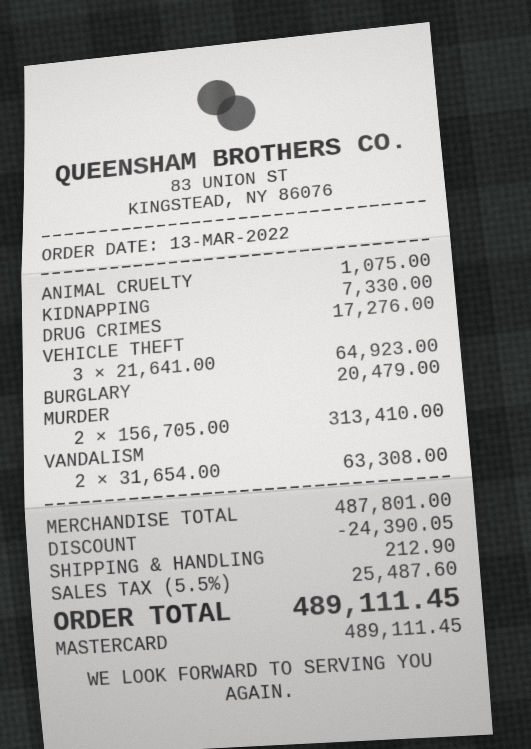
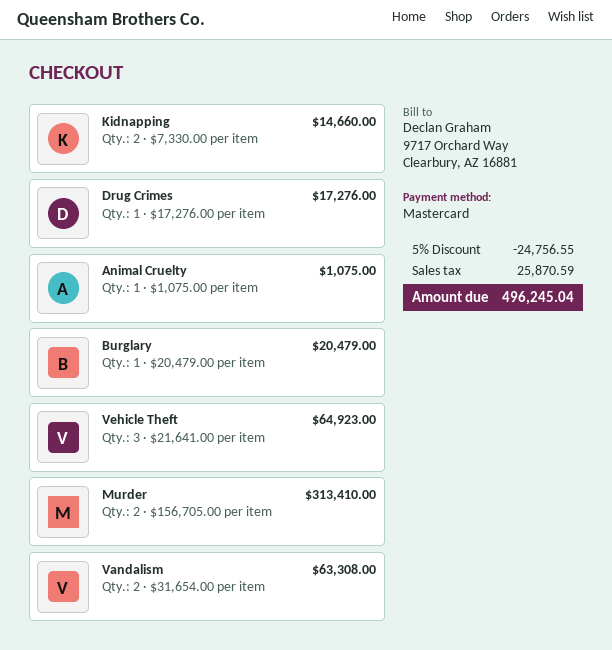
KIDNAPPING: 1 x 7330.00 = 7330.00 -> 2 x 7330.00 = 14660.00
discount: 24390.05 -> 24756.55
shipping: 212.90 -> none
tax: 25487.60 -> 25870.59
total: 489111.45 -> 496245.04

